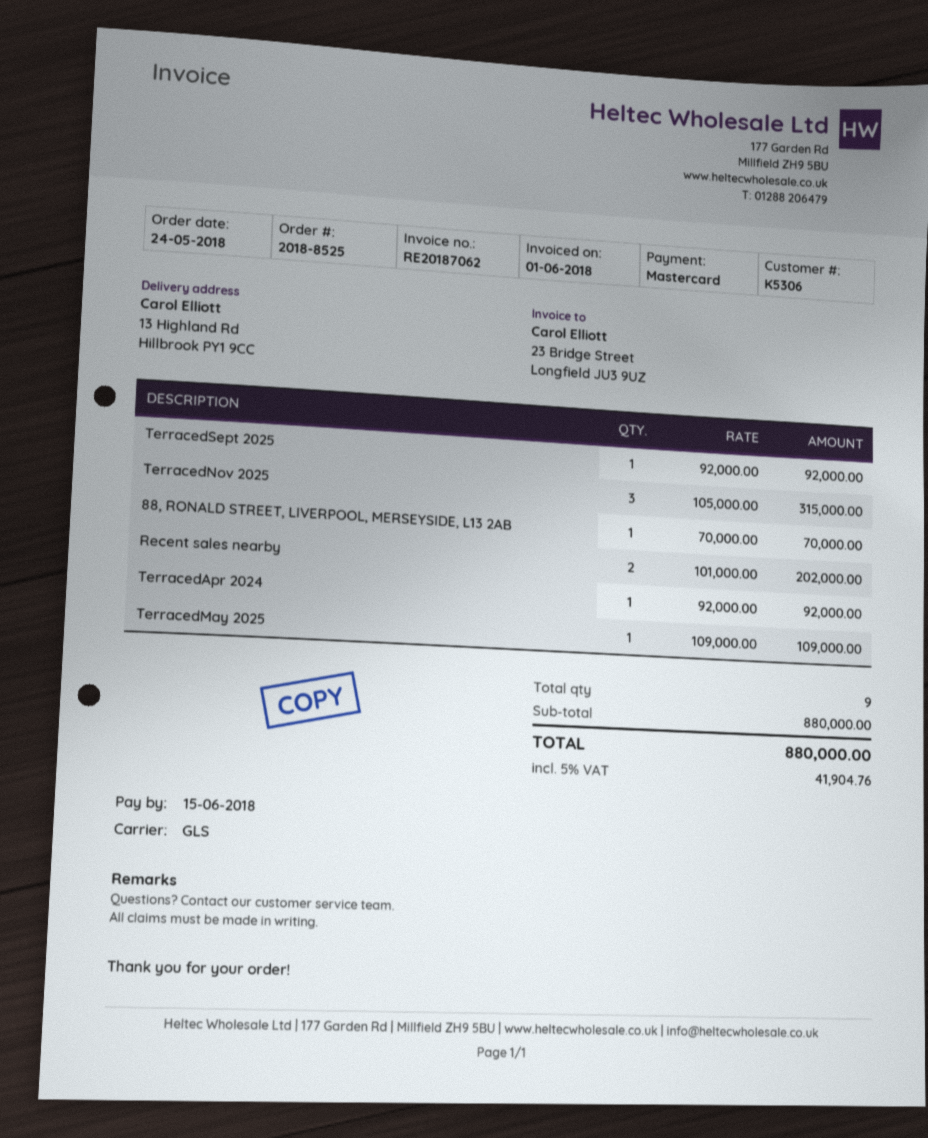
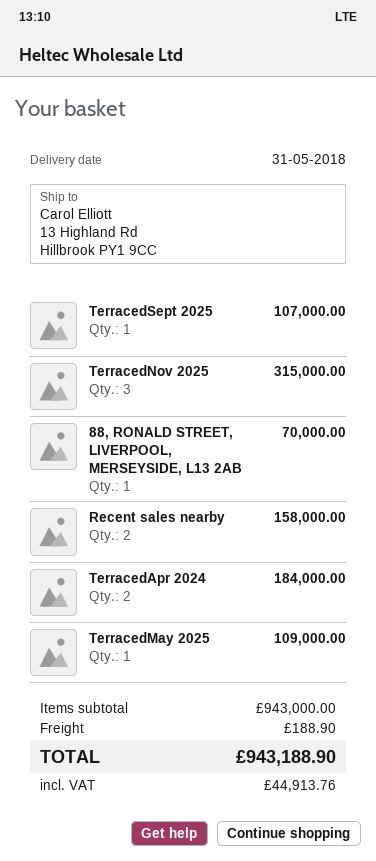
TerracedSept 2025: 1 for 92000.00 -> 1 for 107000.00
Recent sales nearby: 2 for 202000.00 -> 2 for 158000.00
TerracedApr 2024: 1 for 92000.00 -> 2 for 184000.00
subtotal: 880000.00 -> 943000.00
shipping: none -> 188.90
tax: 41904.76 -> 44913.76
total: 880000.00 -> 943188.90

